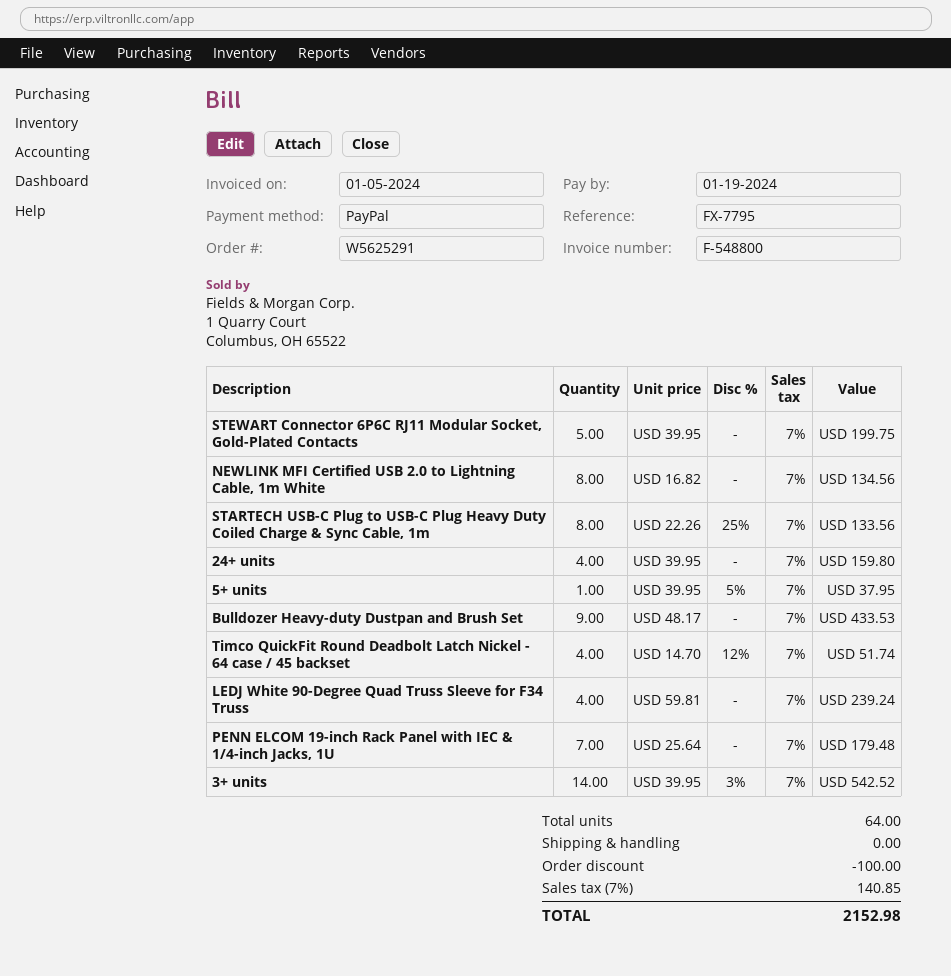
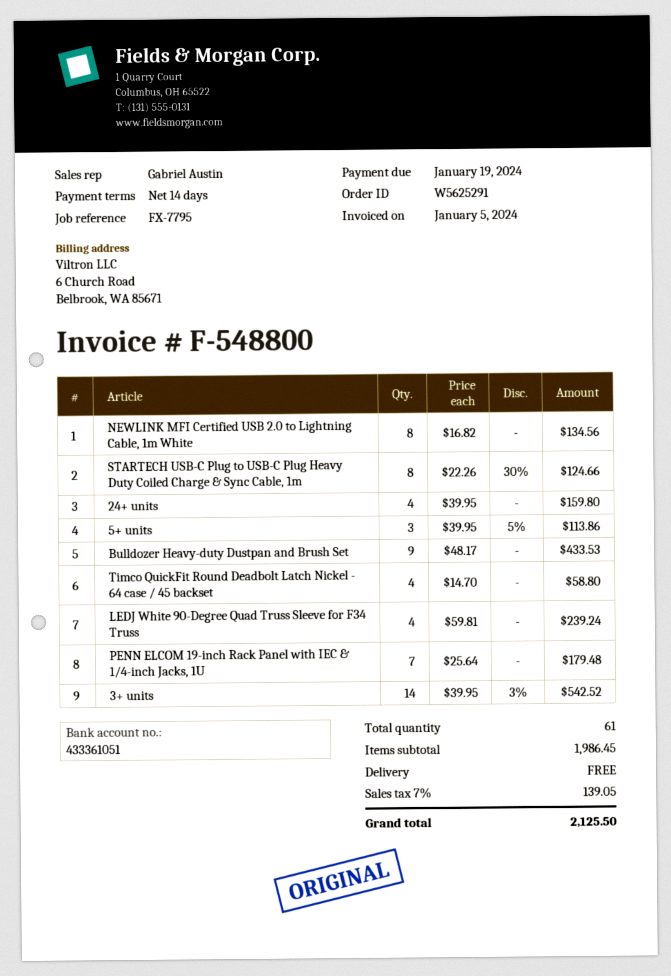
STEWART Connector 6P6C RJ11 Modular Socket, Gold-Plated Contacts: 5 x 39.95 = 199.75 -> none
STARTECH USB-C Plug to USB-C Plug Heavy Duty Coiled Charge & Sync Cable, 1m: 8 x 22.26 - 25% = 133.56 -> 8 x 22.26 - 30% = 124.66
5+ units: 1 x 39.95 - 5% = 37.95 -> 3 x 39.95 - 5% = 113.86
Timco QuickFit Round Deadbolt Latch Nickel - 64 case / 45 backset: 4 x 14.70 - 12% = 51.74 -> 4 x 14.70 = 58.80
total quantity: 64 -> 61
discount: 100.00 -> none
tax: 7% = 140.85 -> 7% = 139.05
total: 2152.98 -> 2125.50

